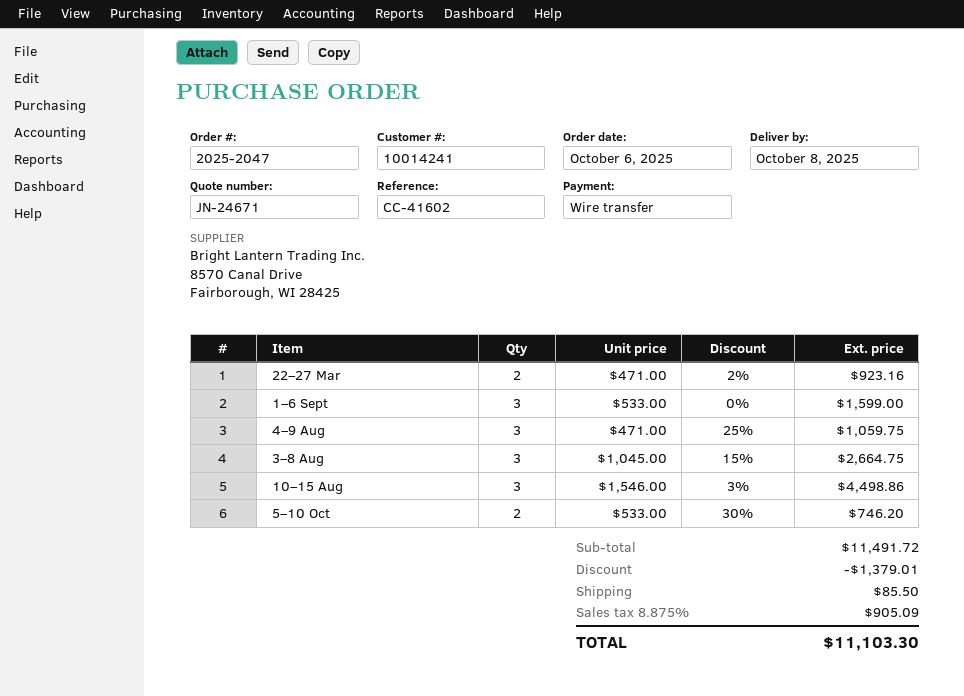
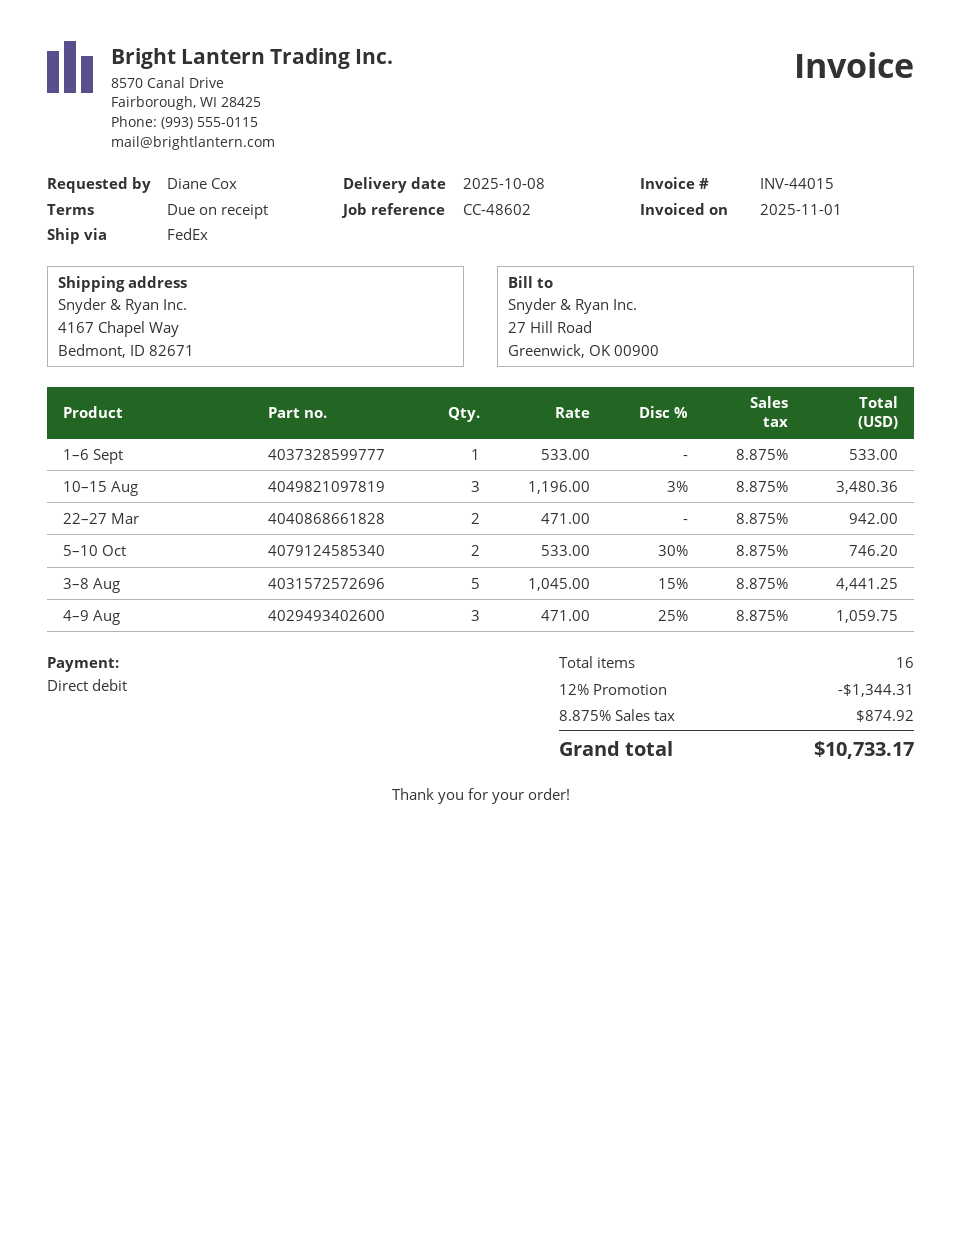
reference: CC-41602 -> CC-48602
payment method: bank transfer -> direct debit
22–27 Mar: 2 x 471.00 - 2% = 923.16 -> 2 x 471.00 = 942.00
1–6 Sept: 3 x 533.00 = 1599.00 -> 1 x 533.00 = 533.00
3–8 Aug: 3 x 1045.00 - 15% = 2664.75 -> 5 x 1045.00 - 15% = 4441.25
10–15 Aug: 3 x 1546.00 - 3% = 4498.86 -> 3 x 1196.00 - 3% = 3480.36
discount: 1379.01 -> 1344.31
shipping: 85.50 -> none
tax: 8.875% = 905.09 -> 8.875% = 874.92
total: 11103.30 -> 10733.17

